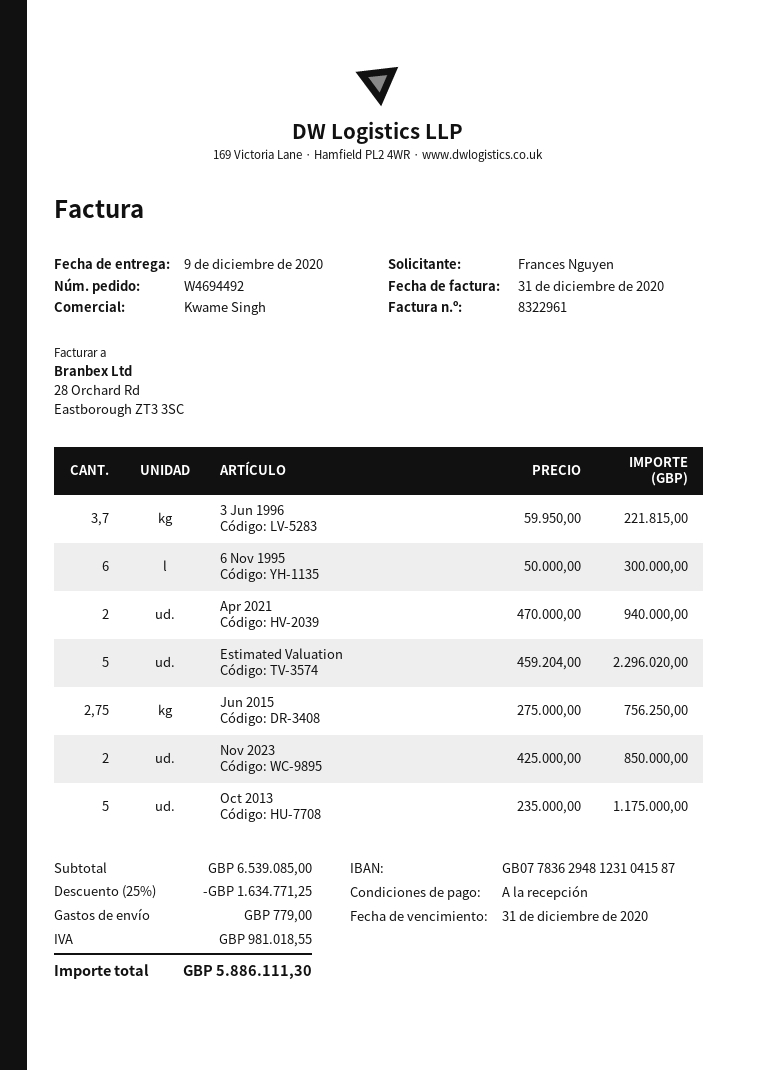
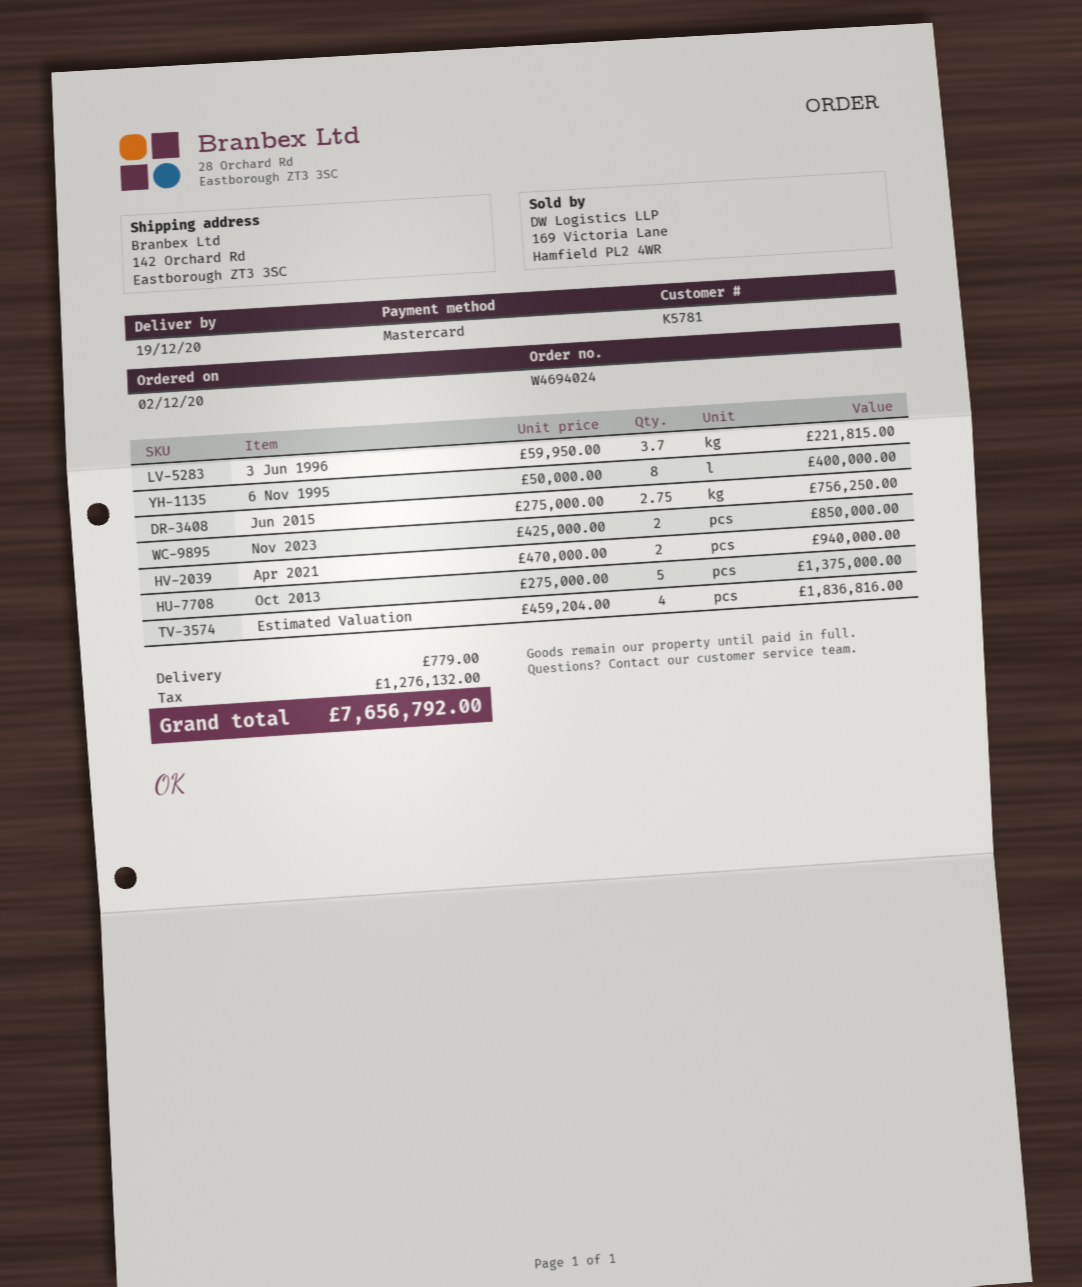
order number: W4694492 -> W4694024
delivery date: 2020-12-09 -> 2020-12-19
6 Nov 1995: 6 x 50000.00 = 300000.00 -> 8 x 50000.00 = 400000.00
Estimated Valuation: 5 x 459204.00 = 2296020.00 -> 4 x 459204.00 = 1836816.00
Oct 2013: 5 x 235000.00 = 1175000.00 -> 5 x 275000.00 = 1375000.00
discount: 25% = 1634771.25 -> none
tax: 981018.55 -> 1276132.00
total: 5886111.30 -> 7656792.00

